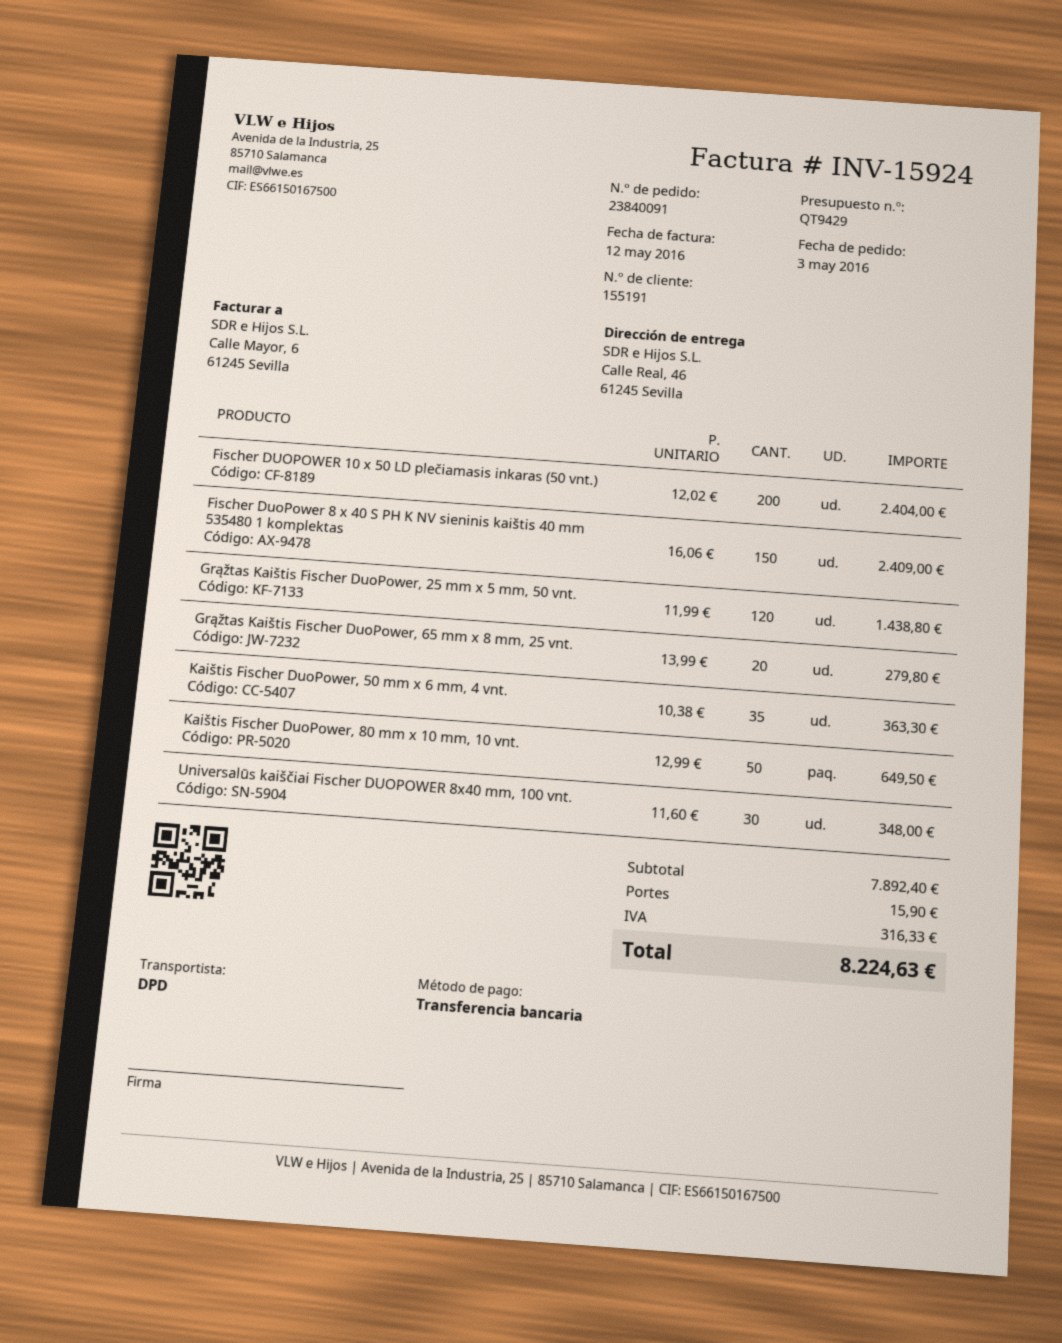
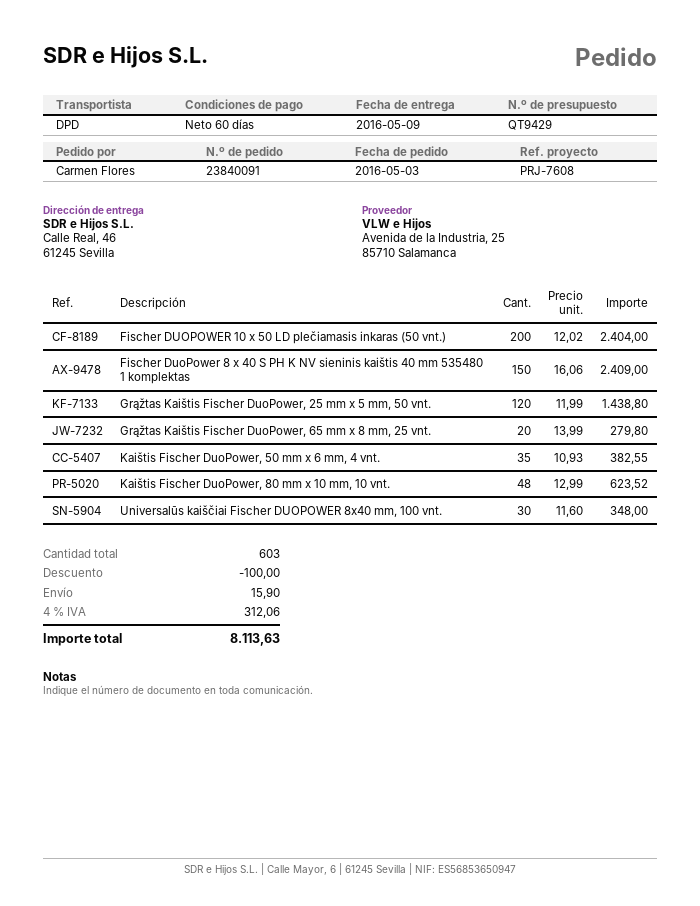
Kaištis Fischer DuoPower, 50 mm x 6 mm, 4 vnt.: 35 x 10.38 = 363.30 -> 35 x 10.93 = 382.55
Kaištis Fischer DuoPower, 80 mm x 10 mm, 10 vnt.: 50 x 12.99 = 649.50 -> 48 x 12.99 = 623.52
discount: none -> 100.00
tax: 316.33 -> 312.06
total: 8224.63 -> 8113.63

